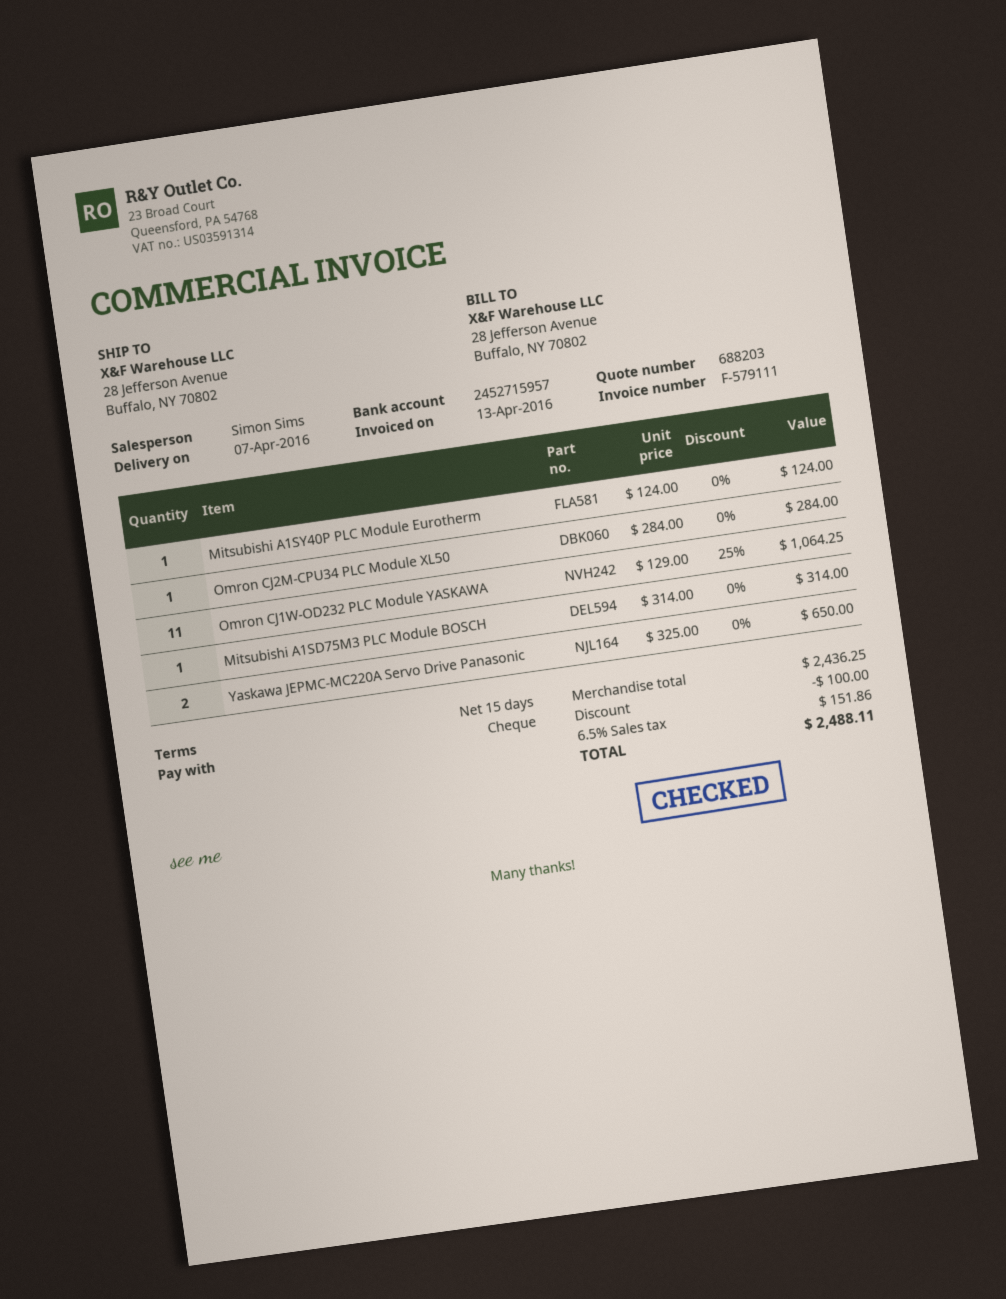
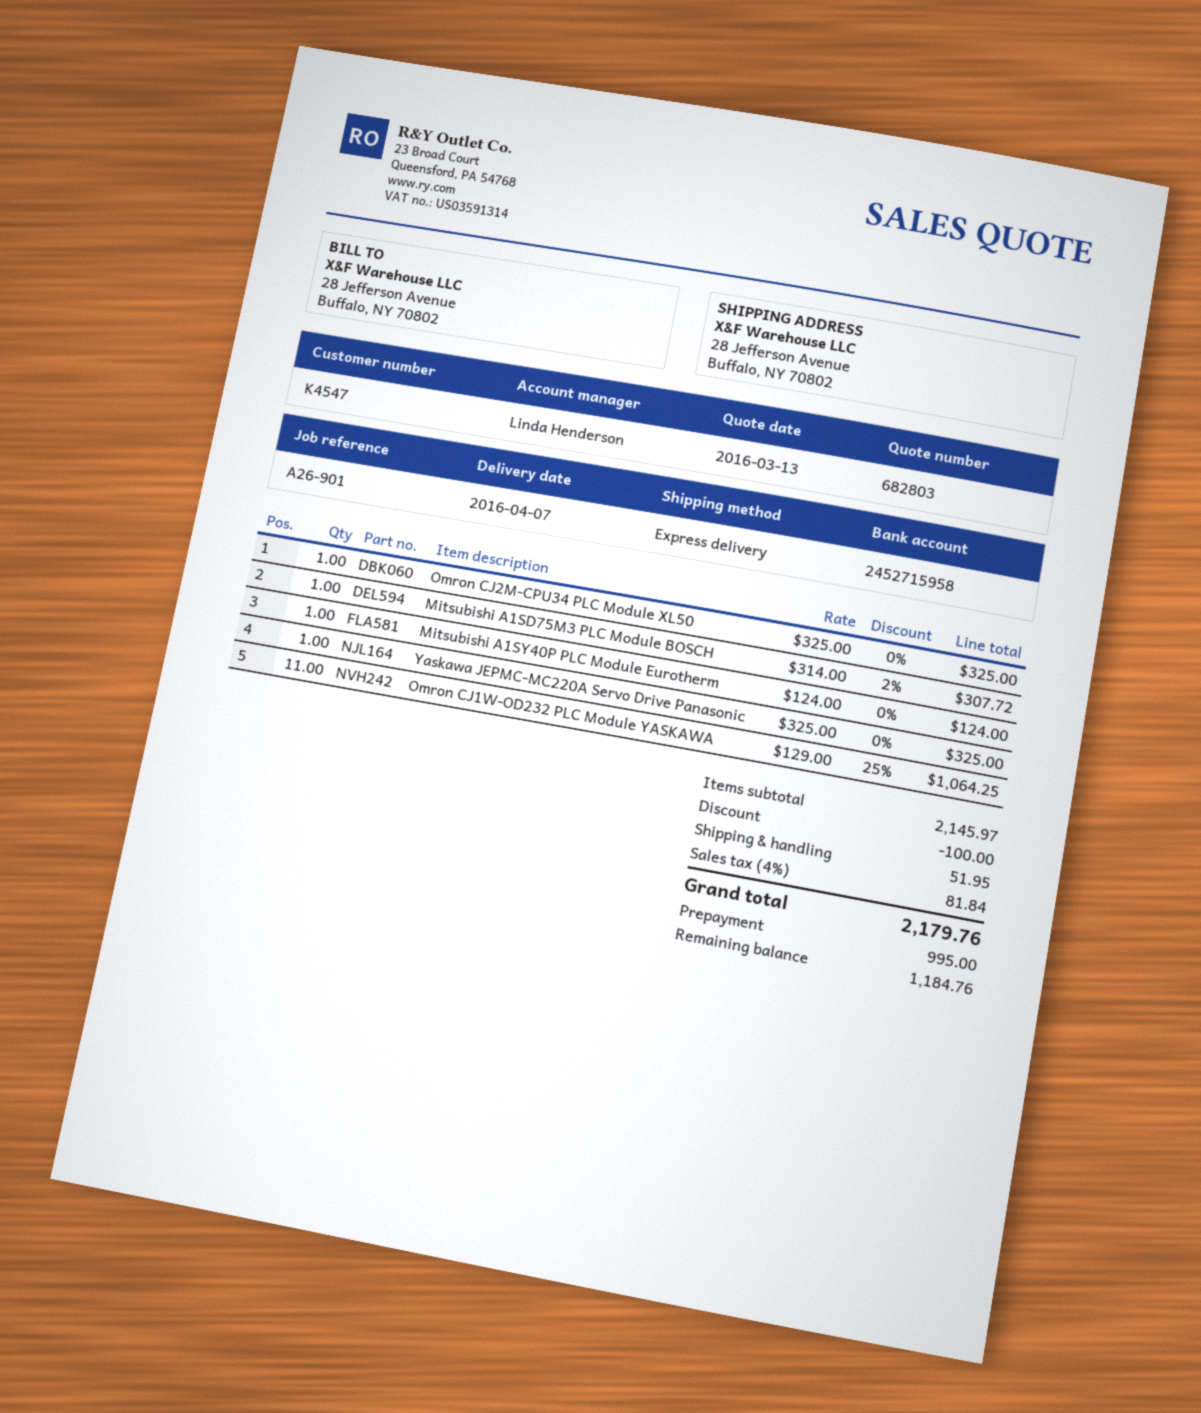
quote number: 688203 -> 682803
sales rep: Simon Sims -> Linda Henderson
bank account: 2452715957 -> 2452715958
Omron CJ2M-CPU34 PLC Module XL50: 1 x 284.00 = 284.00 -> 1 x 325.00 = 325.00
Mitsubishi A1SD75M3 PLC Module BOSCH: 1 x 314.00 = 314.00 -> 1 x 314.00 - 2% = 307.72
Yaskawa JEPMC-MC220A Servo Drive Panasonic: 2 x 325.00 = 650.00 -> 1 x 325.00 = 325.00
subtotal: 2436.25 -> 2145.97
shipping: none -> 51.95
tax: 6.5% = 151.86 -> 4% = 81.84
total: 2488.11 -> 2179.76

